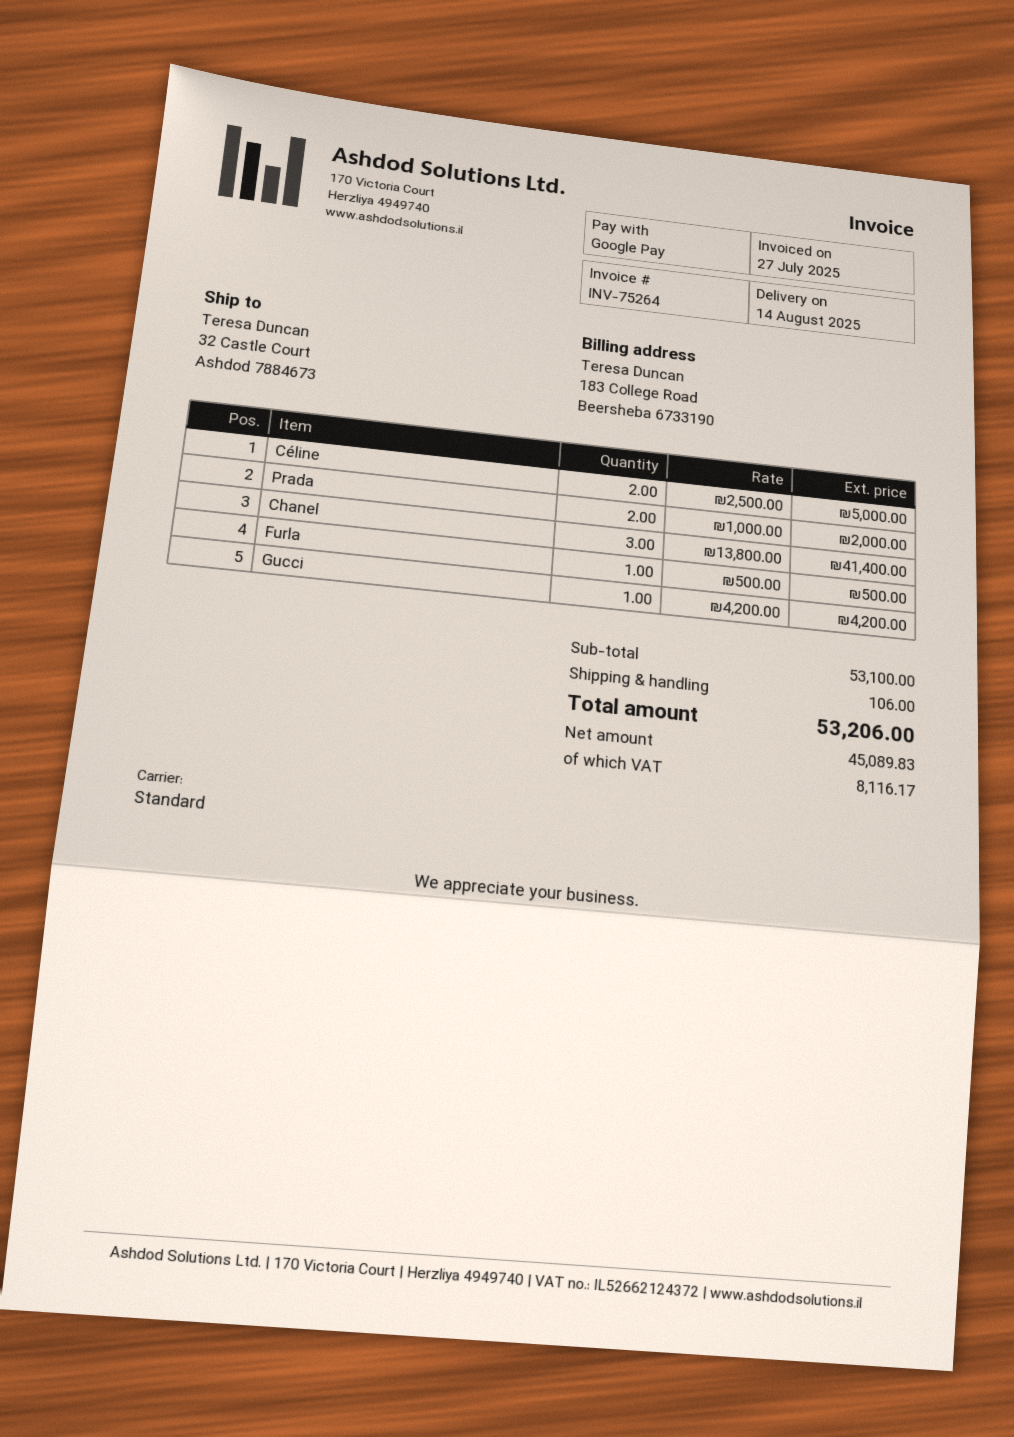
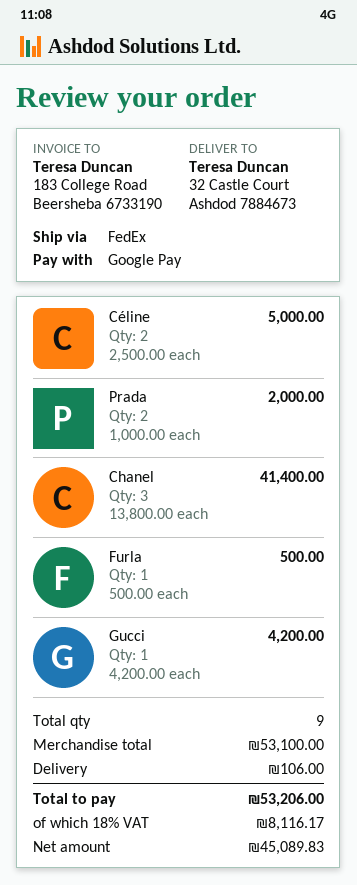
shipping method: standard -> FedEx

